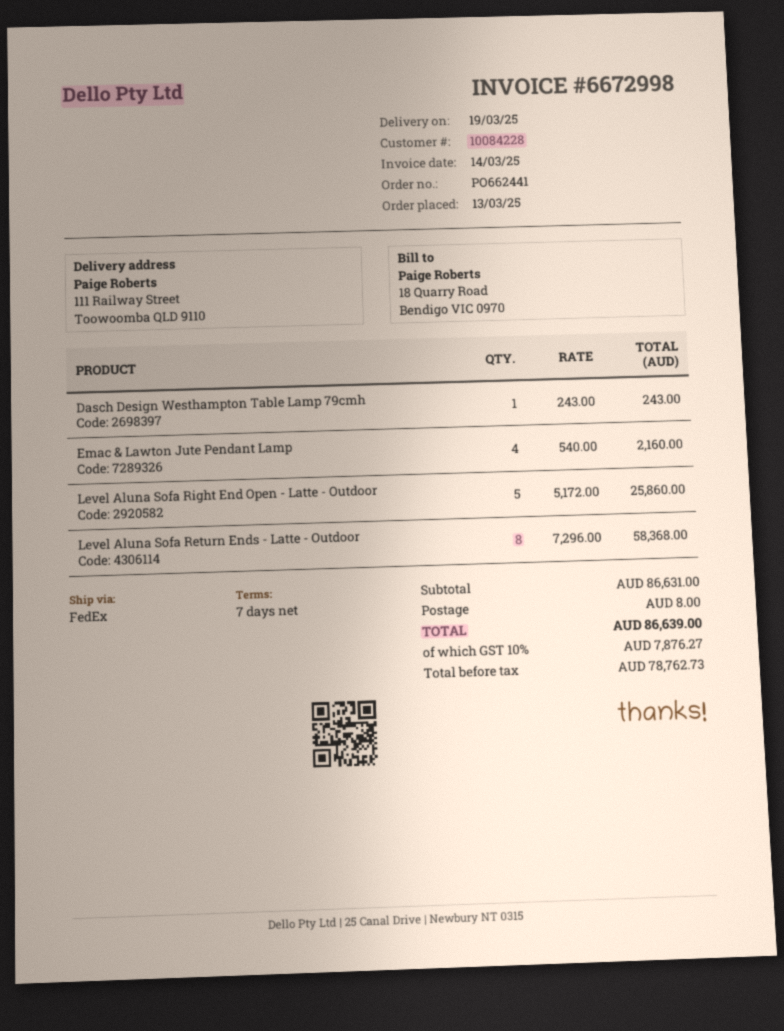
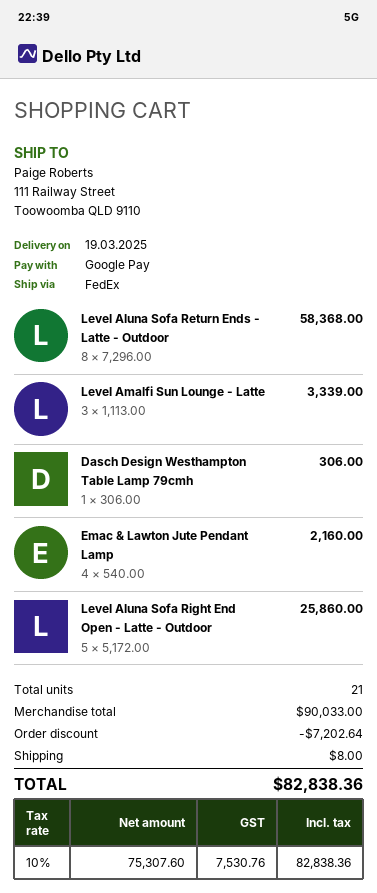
Dasch Design Westhampton Table Lamp 79cmh: 1 x 243.00 = 243.00 -> 1 x 306.00 = 306.00
Level Amalfi Sun Lounge - Latte: none -> 3 x 1113.00 = 3339.00
subtotal: 86631.00 -> 90033.00
discount: none -> 7202.64
net: 78762.73 -> 75307.60
tax: 10% = 7876.27 -> 10% = 7530.76
total: 86639.00 -> 82838.36

